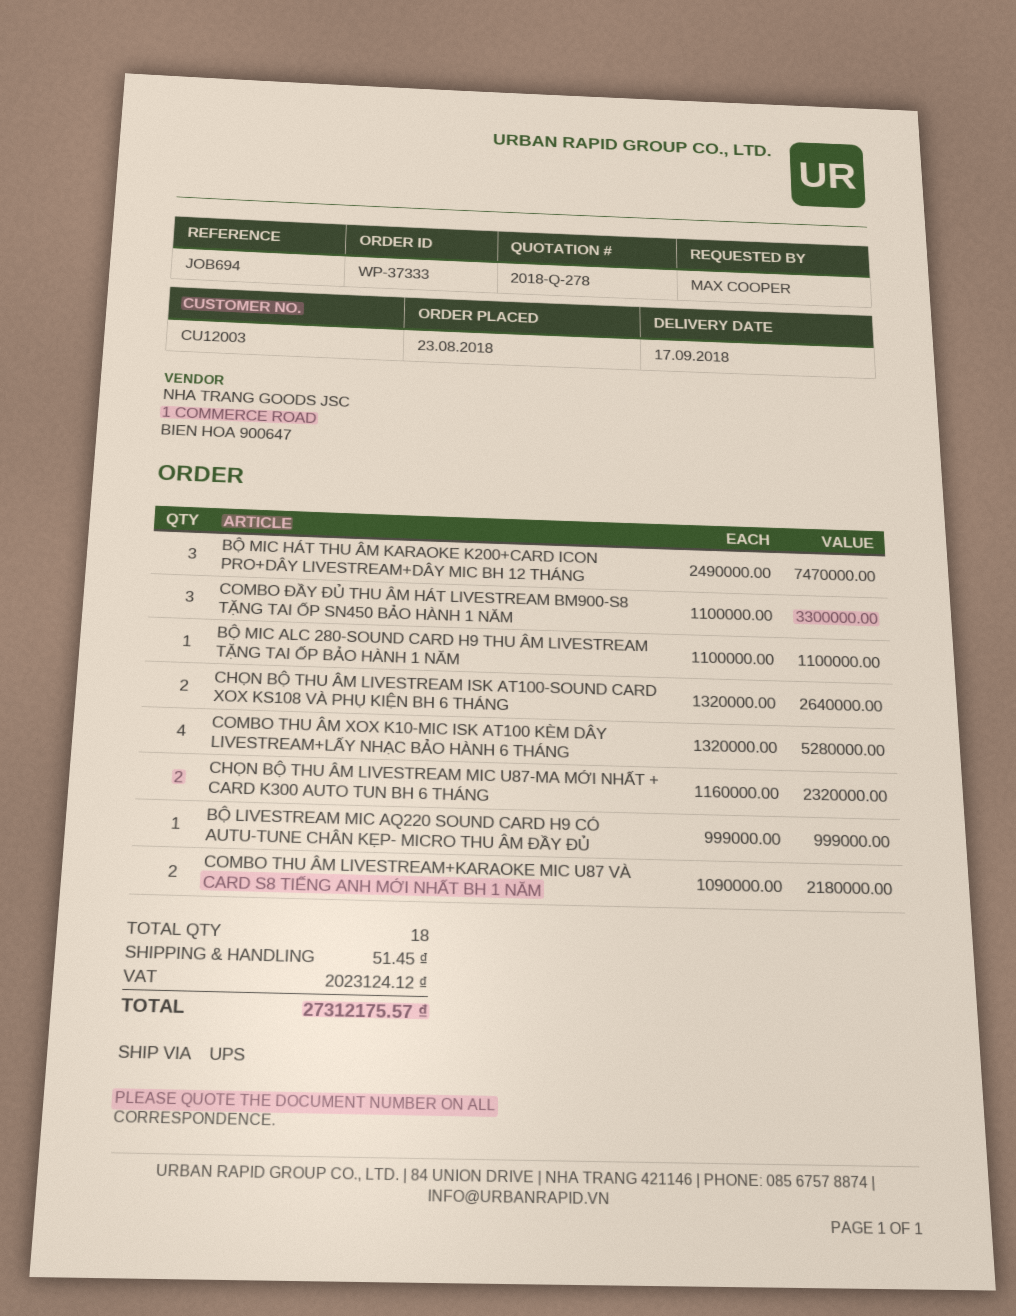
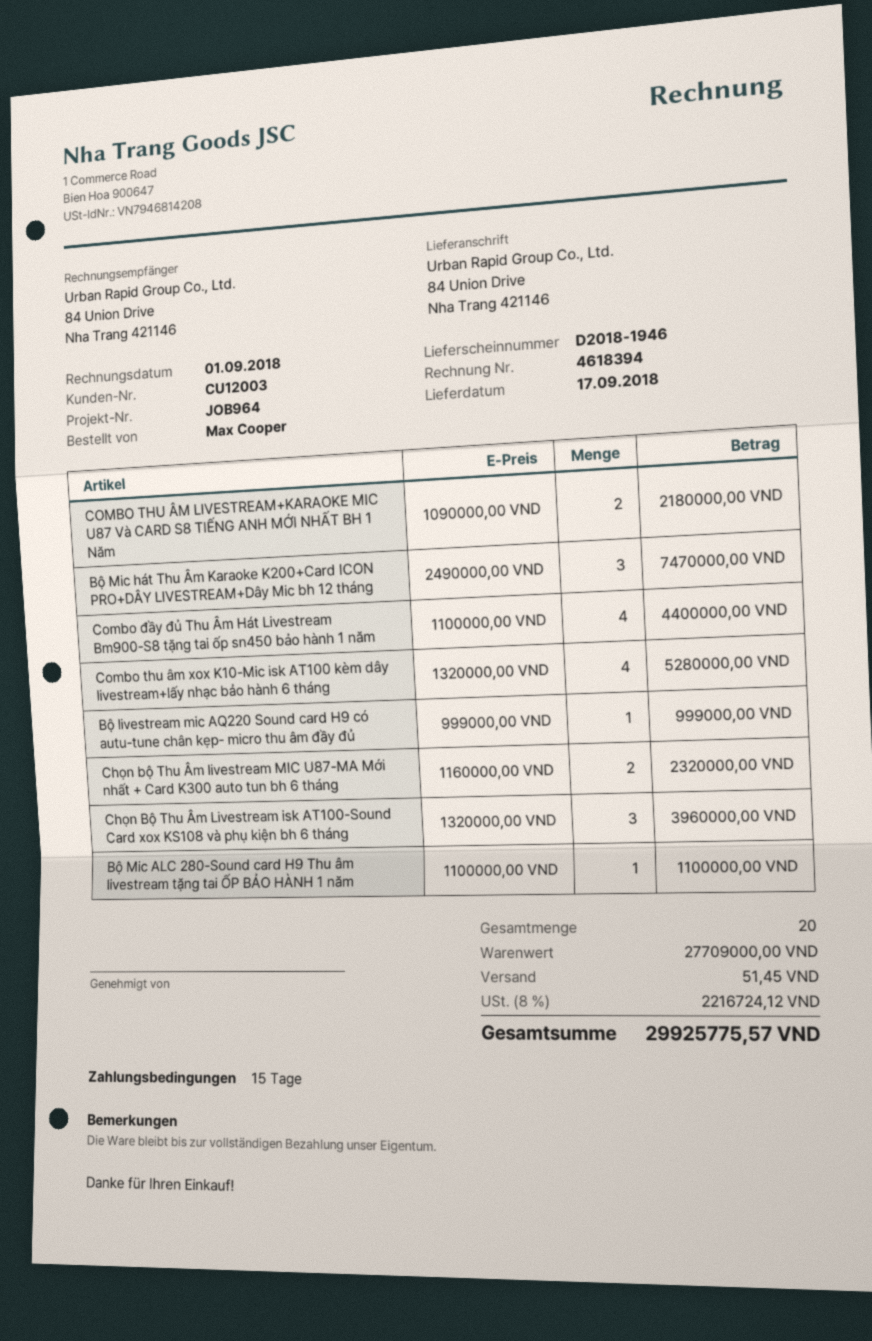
reference: JOB694 -> JOB964
COMBO ĐẦY ĐỦ THU ÂM HÁT LIVESTREAM BM900-S8 TẶNG TAI ỐP SN450 BẢO HÀNH 1 NĂM: 3 x 1100000.00 = 3300000.00 -> 4 x 1100000.00 = 4400000.00
CHỌN BỘ THU ÂM LIVESTREAM ISK AT100-SOUND CARD XOX KS108 VÀ PHỤ KIỆN BH 6 THÁNG: 2 x 1320000.00 = 2640000.00 -> 3 x 1320000.00 = 3960000.00
total quantity: 18 -> 20
tax: 2023124.12 -> 2216724.12
total: 27312175.57 -> 29925775.57

